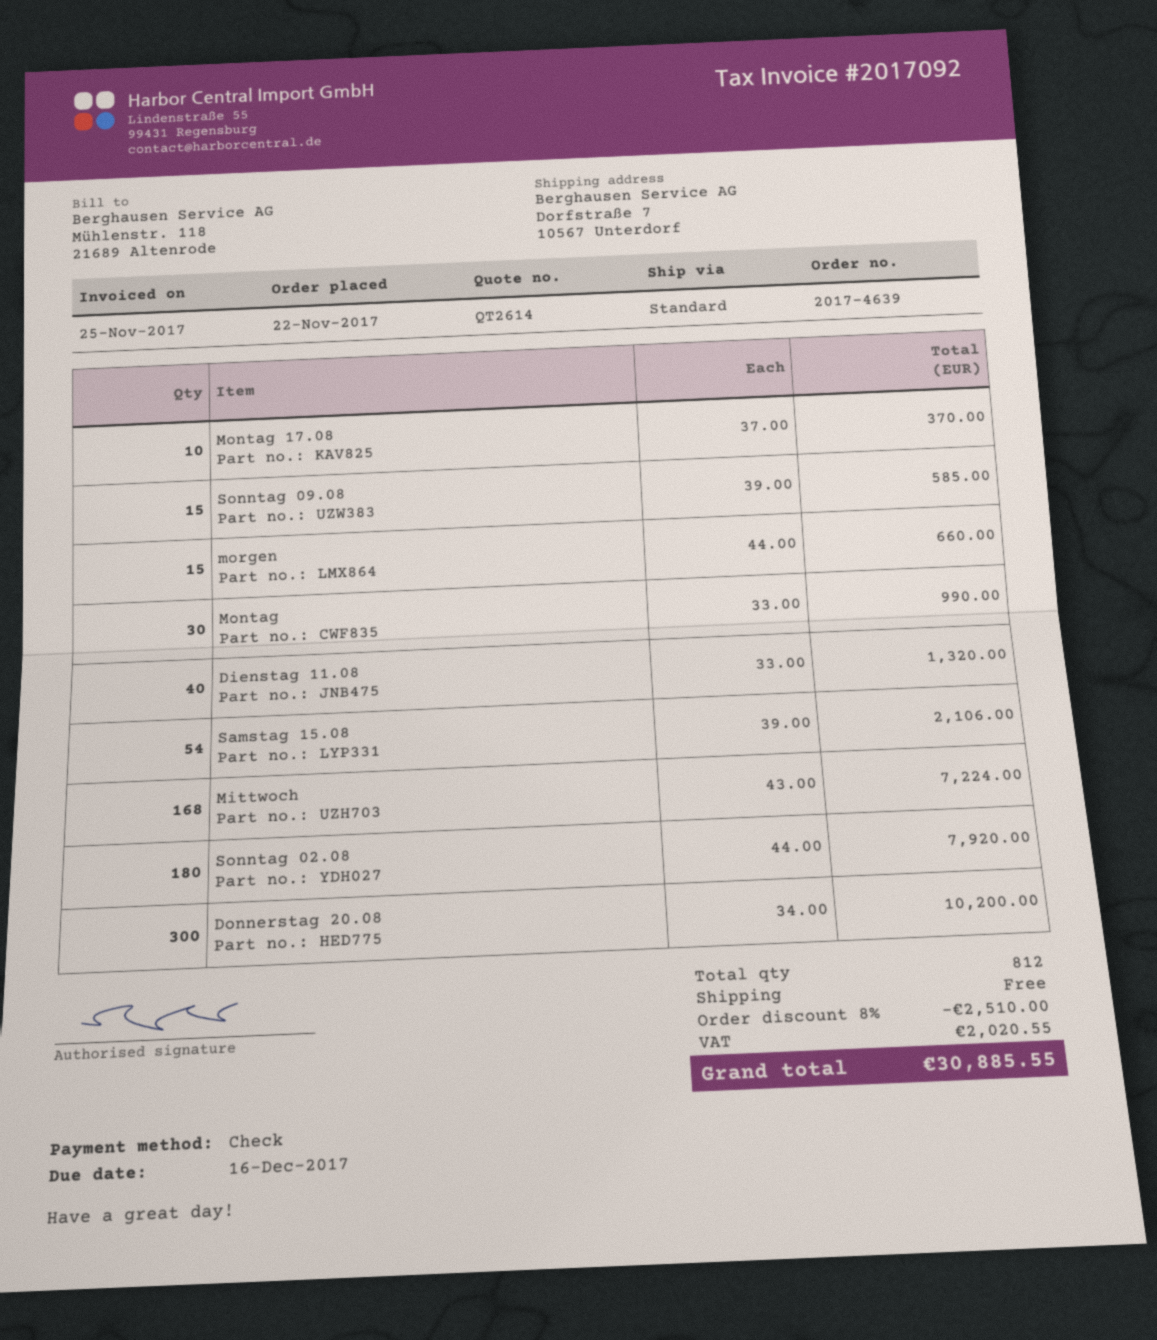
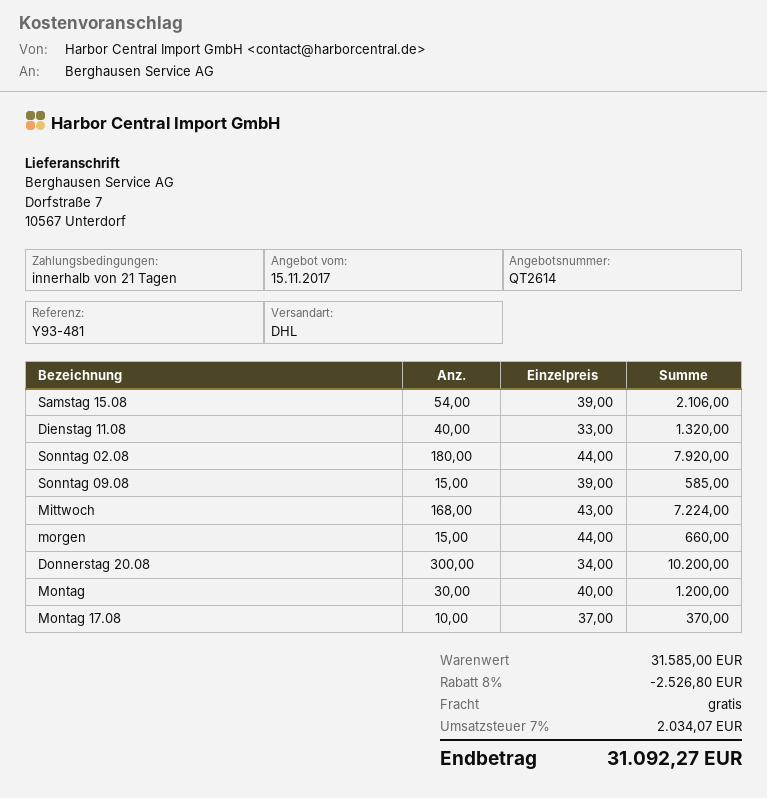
shipping method: standard -> DHL
Montag: 30 x 33.00 = 990.00 -> 30 x 40.00 = 1200.00
discount: 8% = 2510.00 -> 8% = 2526.80
tax: 2020.55 -> 2034.07
total: 30885.55 -> 31092.27

